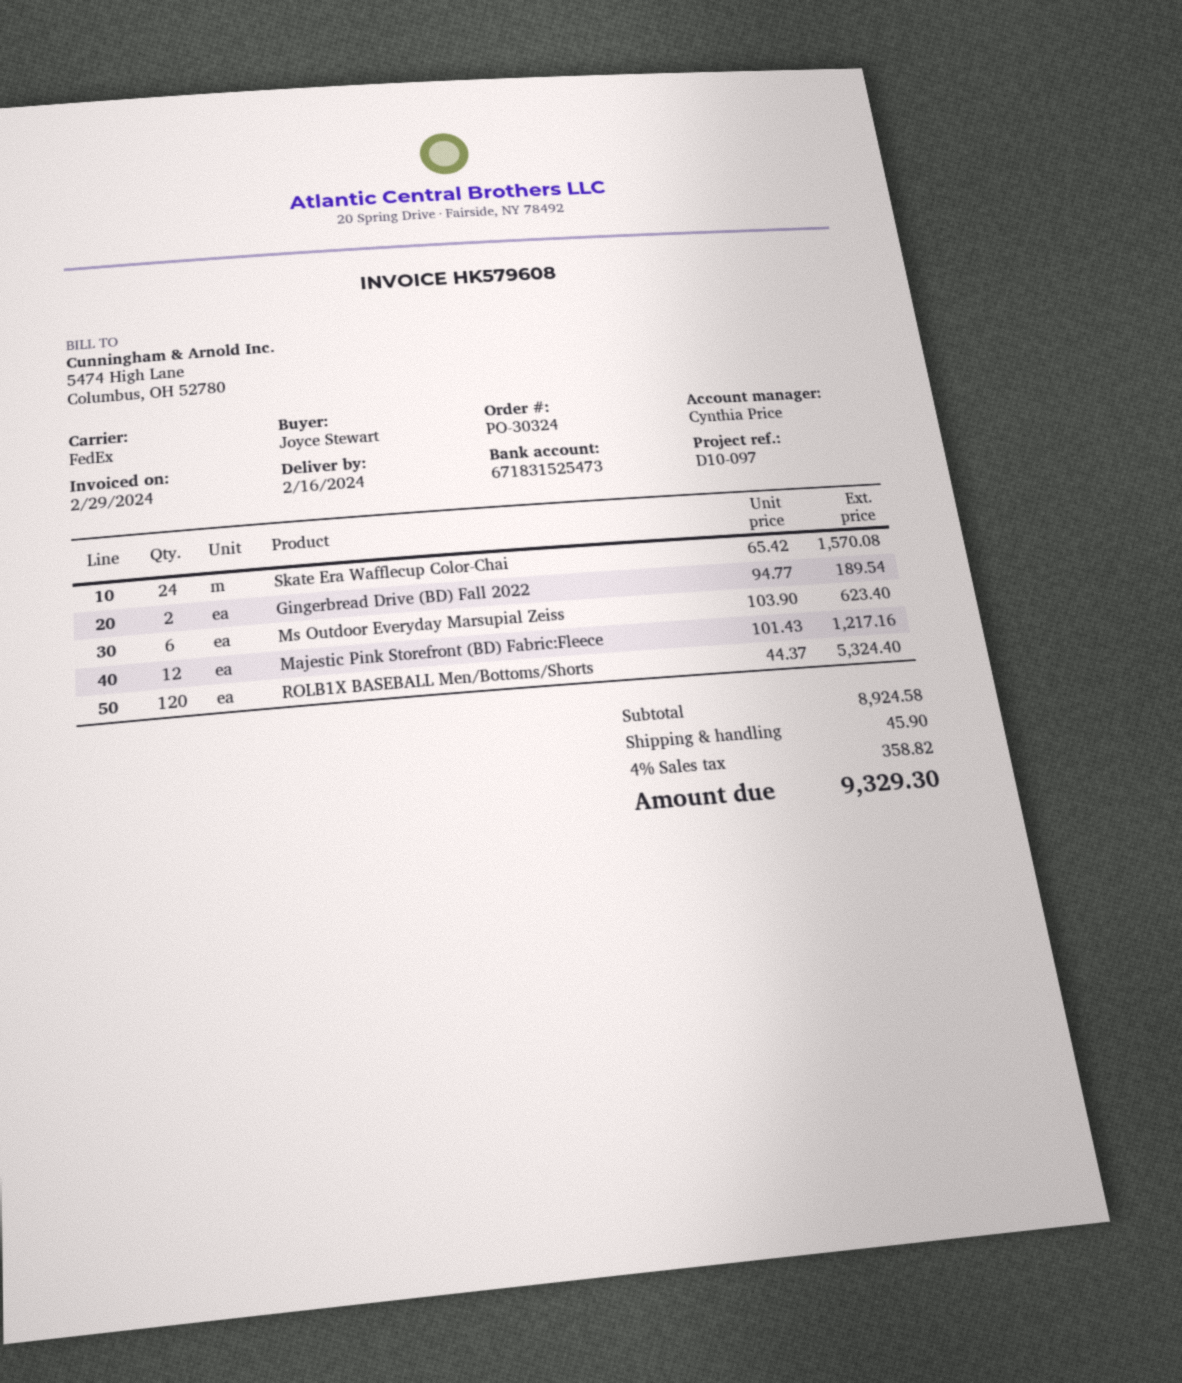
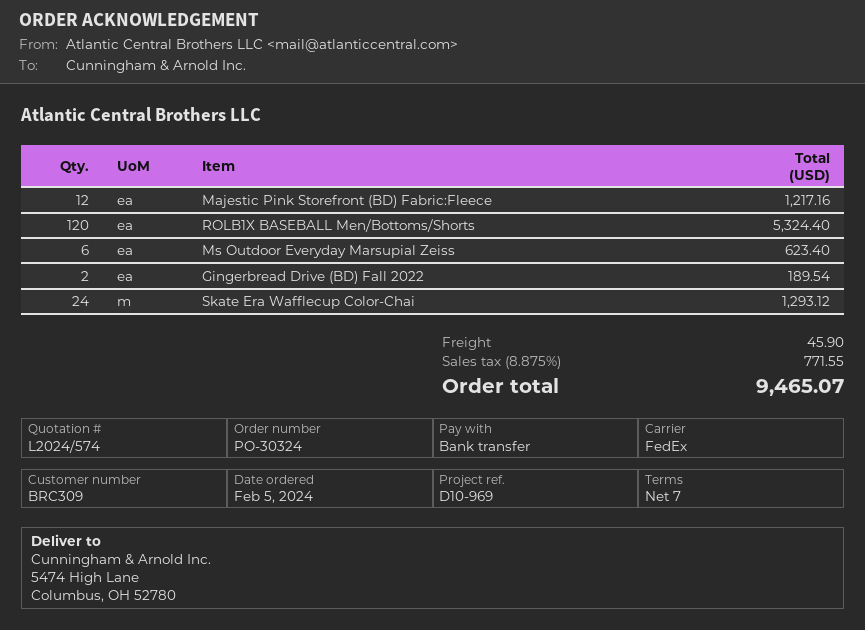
reference: D10-097 -> D10-969
Skate Era Wafflecup Color-Chai: 24 for 1570.08 -> 24 for 1293.12
tax: 4% = 358.82 -> 8.875% = 771.55
total: 9329.30 -> 9465.07

